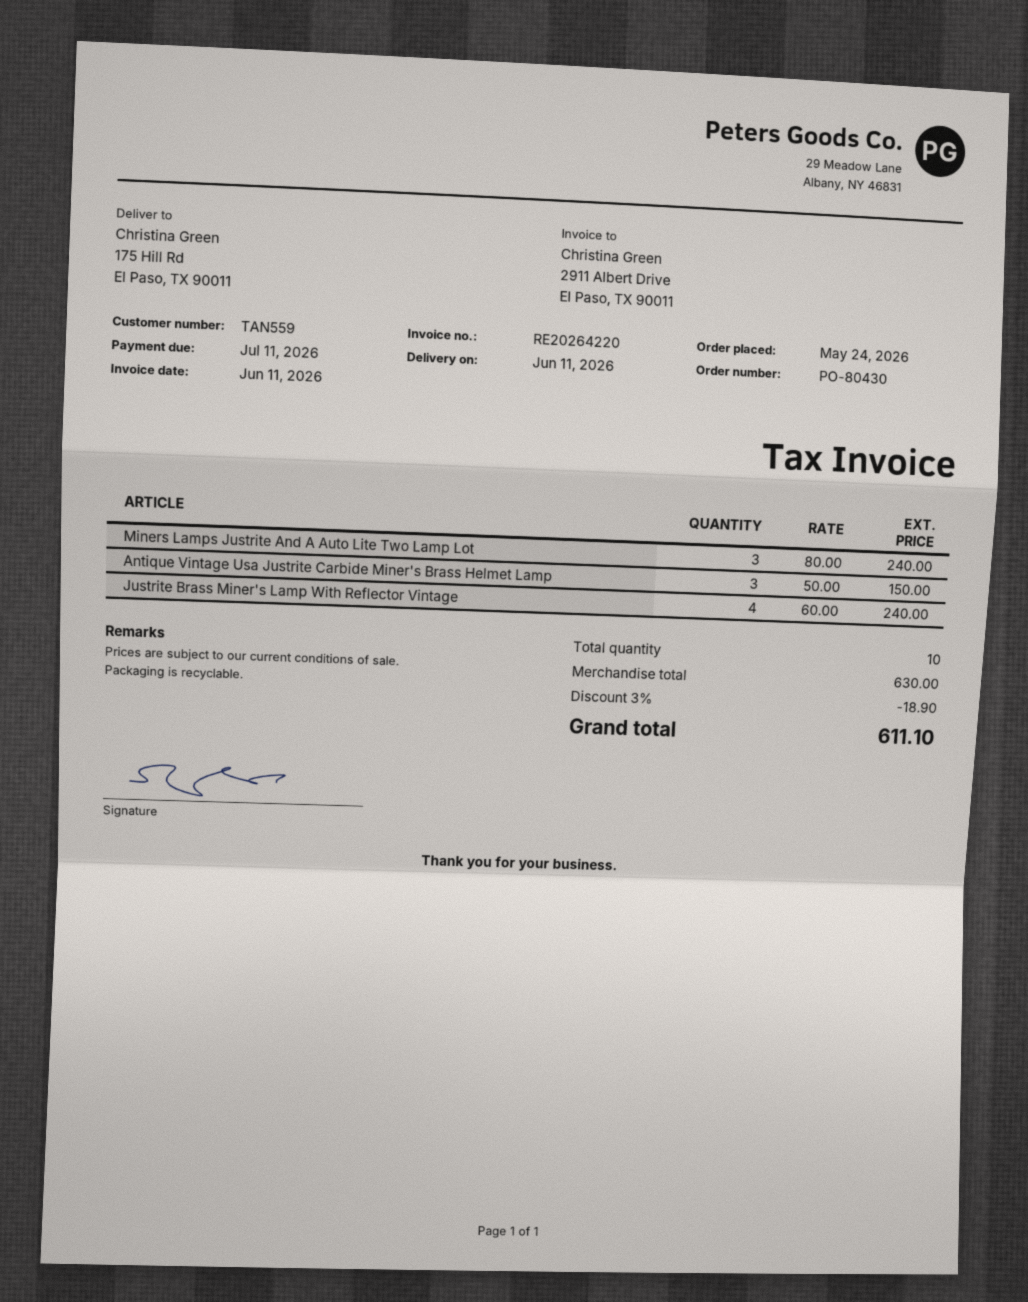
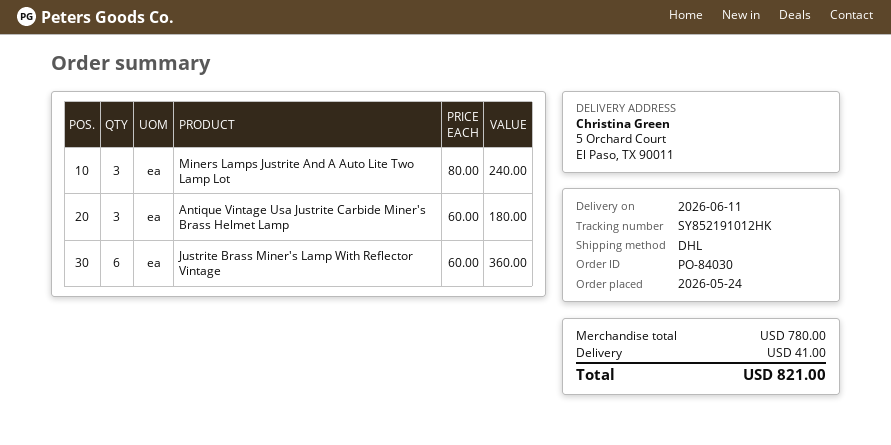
order number: PO-80430 -> PO-84030
ship to: 175 Hill Rd, El Paso, TX 90011 -> 5 Orchard Court, El Paso, TX 90011
Antique Vintage Usa Justrite Carbide Miner's Brass Helmet Lamp: 3 x 50.00 = 150.00 -> 3 x 60.00 = 180.00
Justrite Brass Miner's Lamp With Reflector Vintage: 4 x 60.00 = 240.00 -> 6 x 60.00 = 360.00
subtotal: 630.00 -> 780.00
discount: 3% = 18.90 -> none
shipping: none -> 41.00
total: 611.10 -> 821.00

